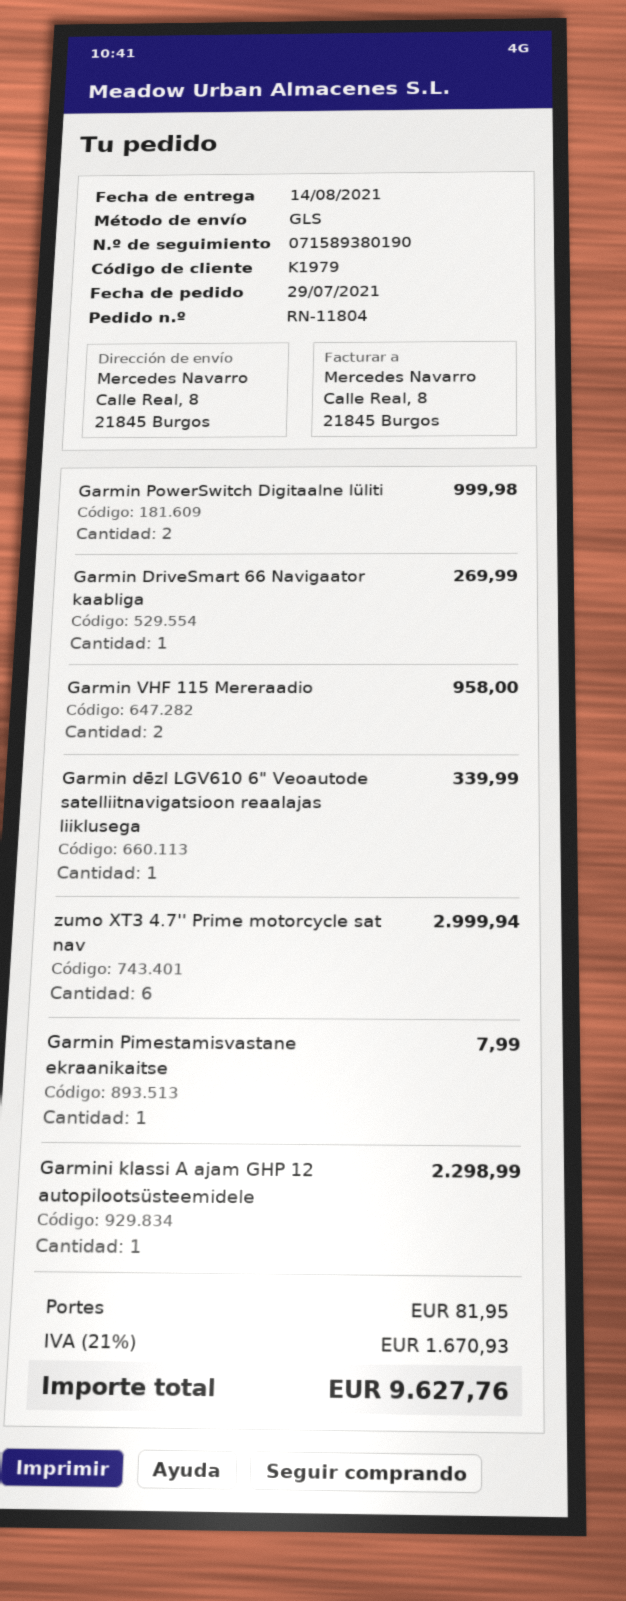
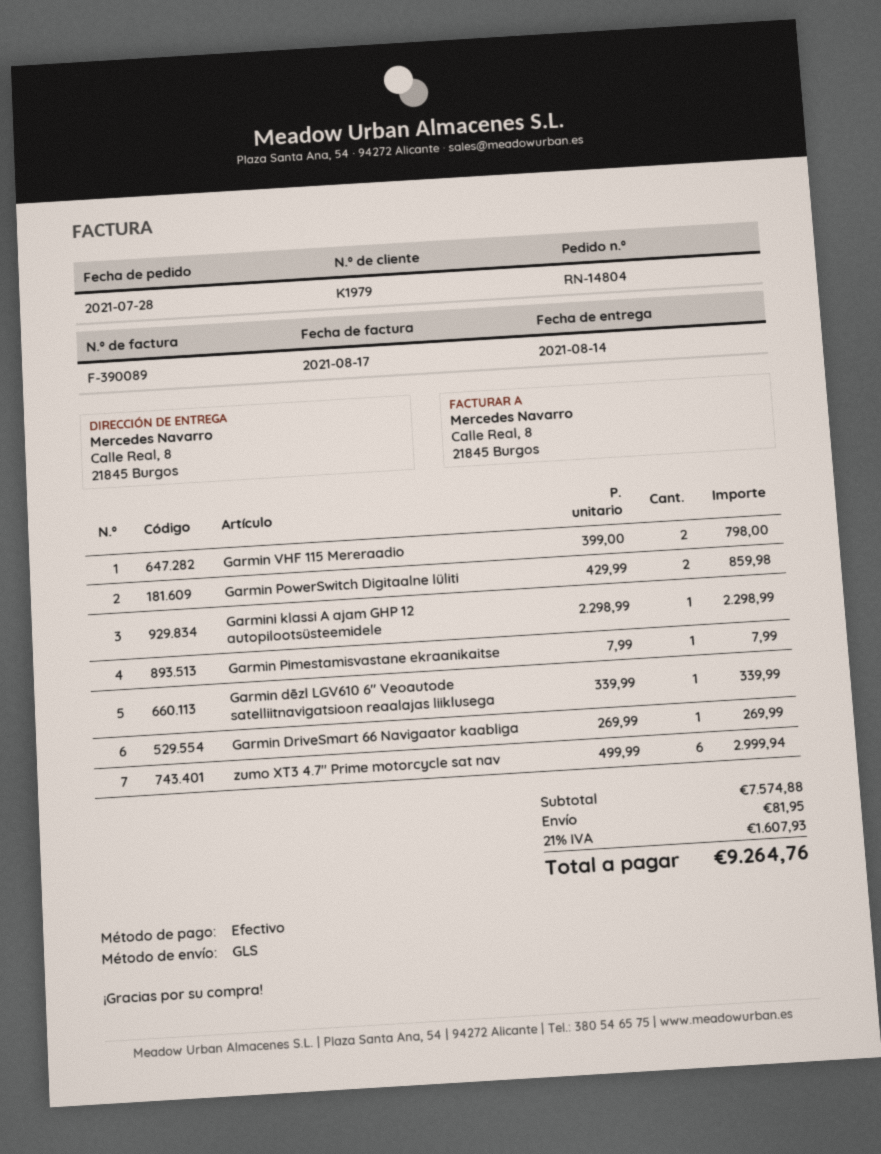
order number: RN-11804 -> RN-14804
order date: 2021-07-29 -> 2021-07-28
Garmin PowerSwitch Digitaalne lüliti: 2 for 999.98 -> 2 for 859.98
Garmin VHF 115 Mereraadio: 2 for 958.00 -> 2 for 798.00
tax: 21% = 1670.93 -> 21% = 1607.93
total: 9627.76 -> 9264.76

